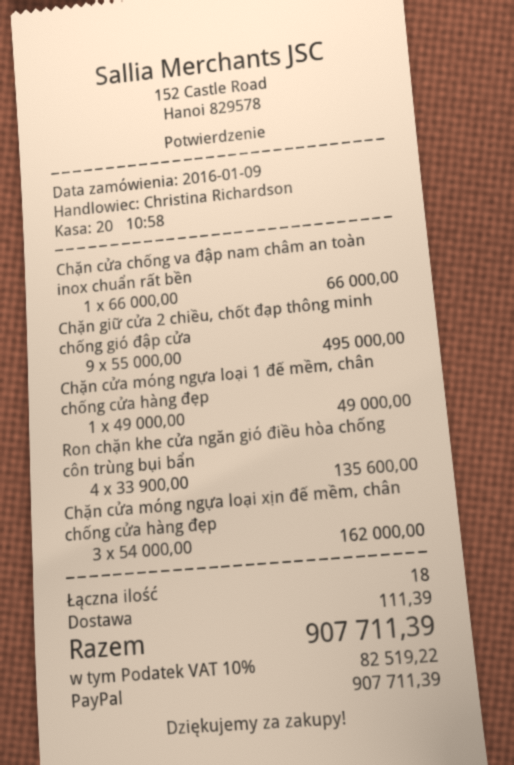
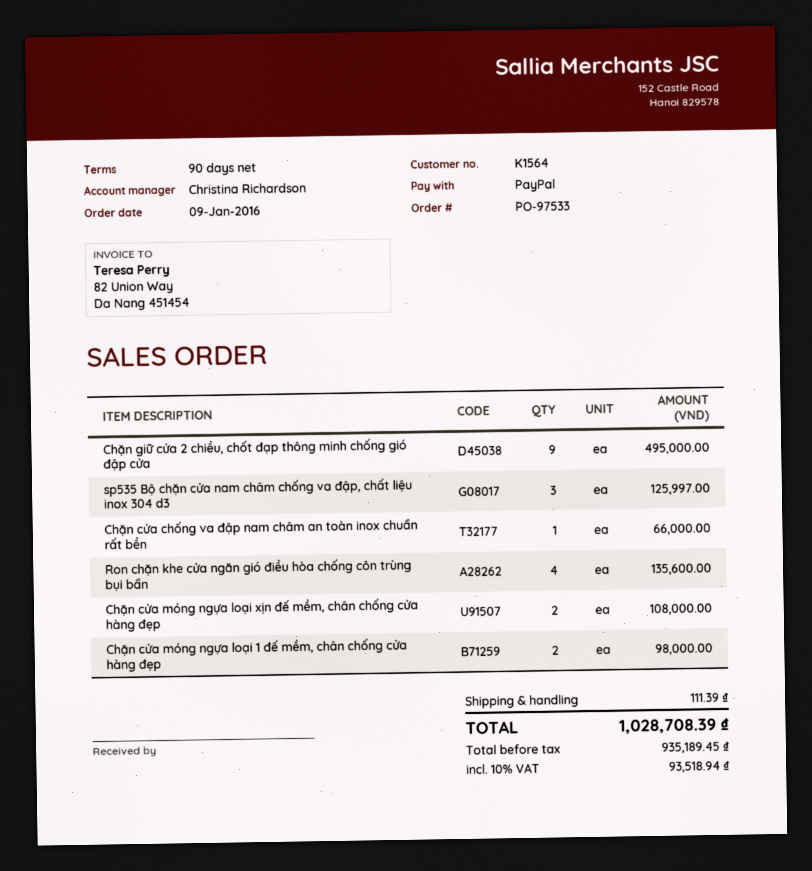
Chặn cửa móng ngựa loại 1 đế mềm, chân chống cửa hàng đẹp: 1 for 49000.00 -> 2 for 98000.00
Chặn cửa móng ngựa loại xịn đế mềm, chân chống cửa hàng đẹp: 3 for 162000.00 -> 2 for 108000.00
sp535 Bộ chặn cửa nam châm chống va đập, chất liệu inox 304 d3: none -> 3 for 125997.00
tax: 10% = 82519.22 -> 10% = 93518.94
total: 907711.39 -> 1028708.39

